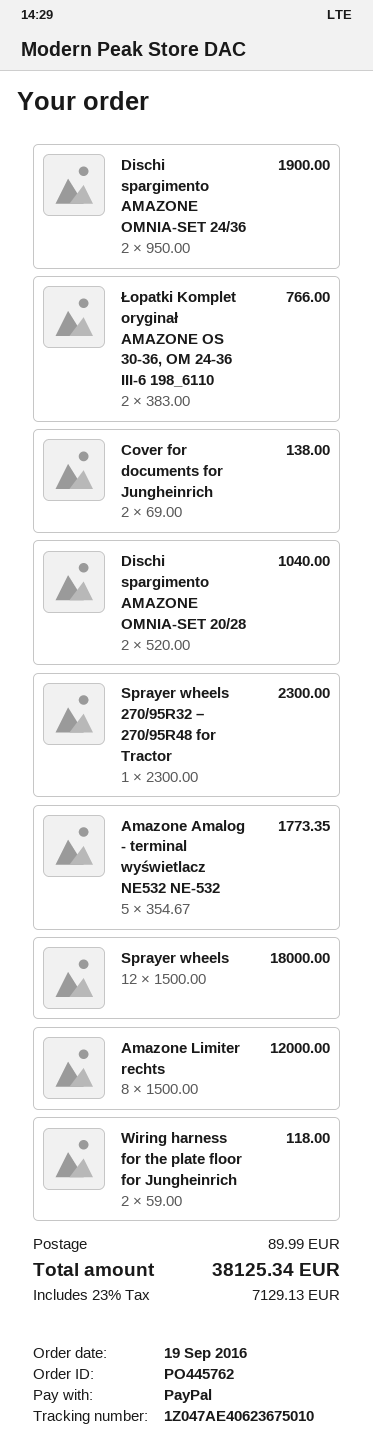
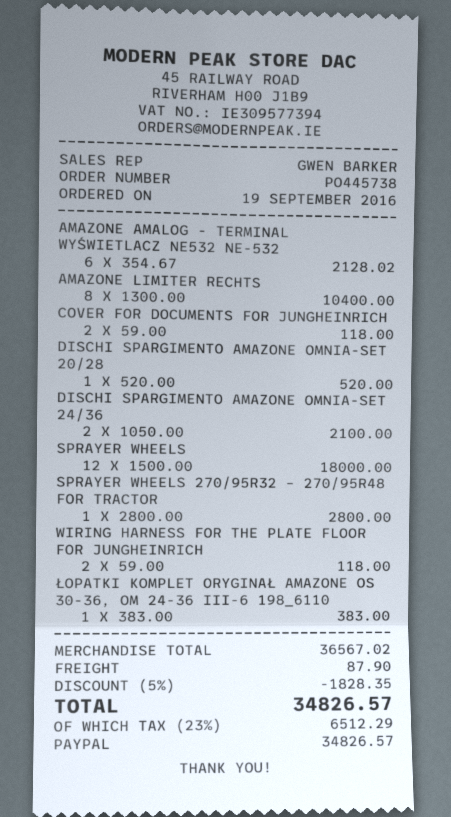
order number: PO445762 -> PO445738
Dischi spargimento AMAZONE OMNIA-SET 24/36: 2 x 950.00 = 1900.00 -> 2 x 1050.00 = 2100.00
Łopatki Komplet oryginał AMAZONE OS 30-36, OM 24-36 III-6 198_6110: 2 x 383.00 = 766.00 -> 1 x 383.00 = 383.00
Cover for documents for Jungheinrich: 2 x 69.00 = 138.00 -> 2 x 59.00 = 118.00
Dischi spargimento AMAZONE OMNIA-SET 20/28: 2 x 520.00 = 1040.00 -> 1 x 520.00 = 520.00
Sprayer wheels 270/95R32 – 270/95R48 for Tractor: 1 x 2300.00 = 2300.00 -> 1 x 2800.00 = 2800.00
Amazone Amalog - terminal wyświetlacz NE532 NE-532: 5 x 354.67 = 1773.35 -> 6 x 354.67 = 2128.02
Amazone Limiter rechts: 8 x 1500.00 = 12000.00 -> 8 x 1300.00 = 10400.00
discount: none -> 5% = 1828.35
shipping: 89.99 -> 87.90
tax: 23% = 7129.13 -> 23% = 6512.29
total: 38125.34 -> 34826.57

